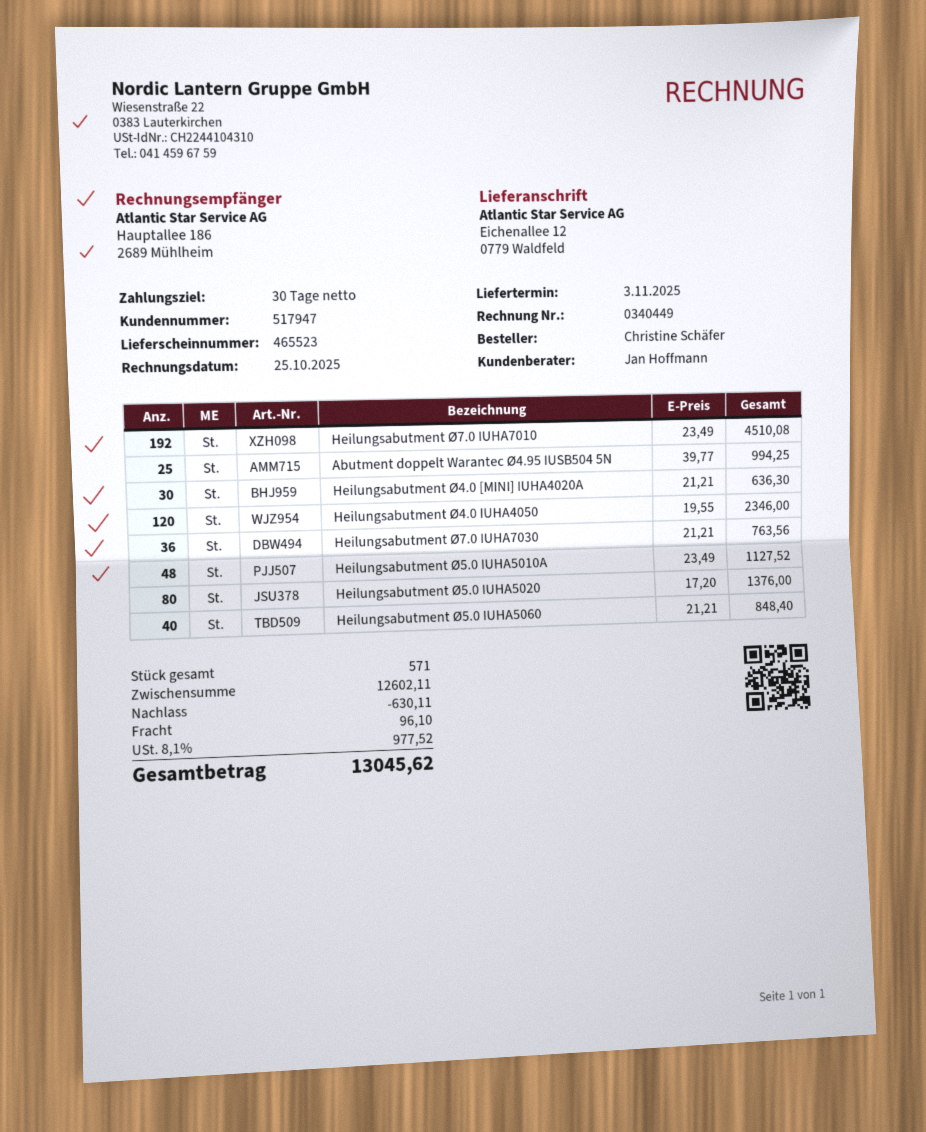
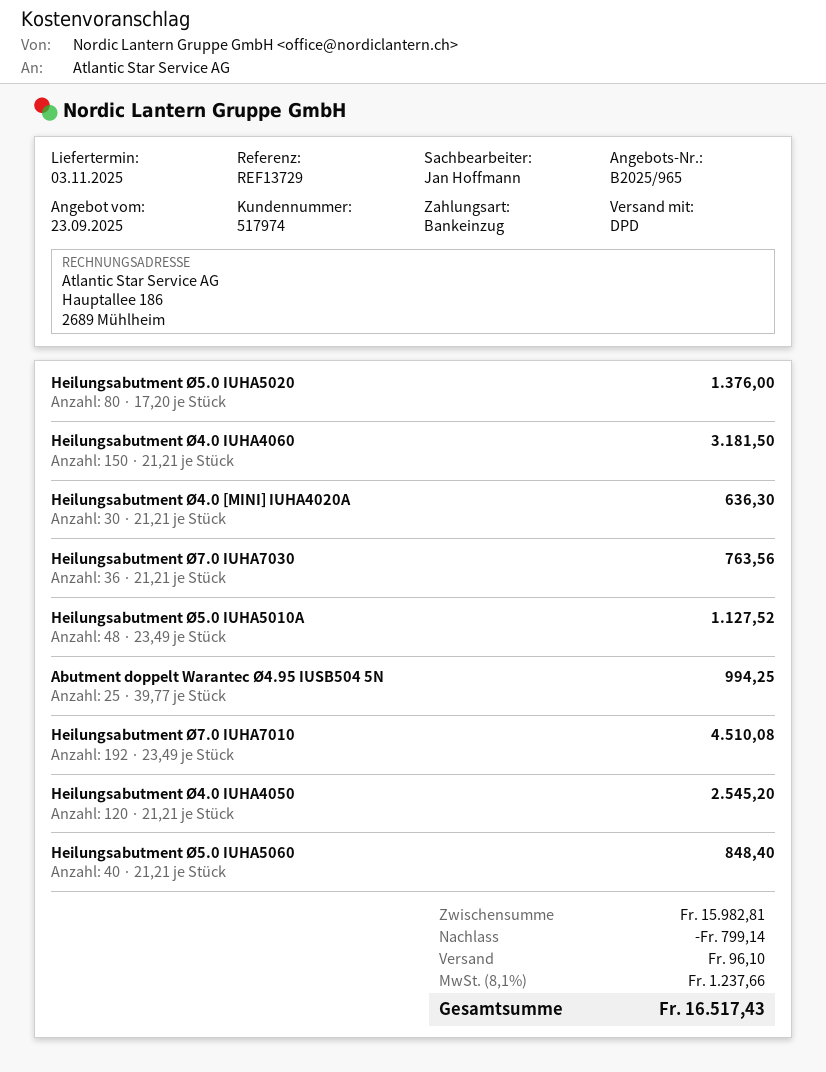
customer number: 517947 -> 517974
Heilungsabutment Ø4.0 IUHA4050: 120 x 19.55 = 2346.00 -> 120 x 21.21 = 2545.20
Heilungsabutment Ø4.0 IUHA4060: none -> 150 x 21.21 = 3181.50
subtotal: 12602.11 -> 15982.81
discount: 630.11 -> 799.14
tax: 8.1% = 977.52 -> 8.1% = 1237.66
total: 13045.62 -> 16517.43

